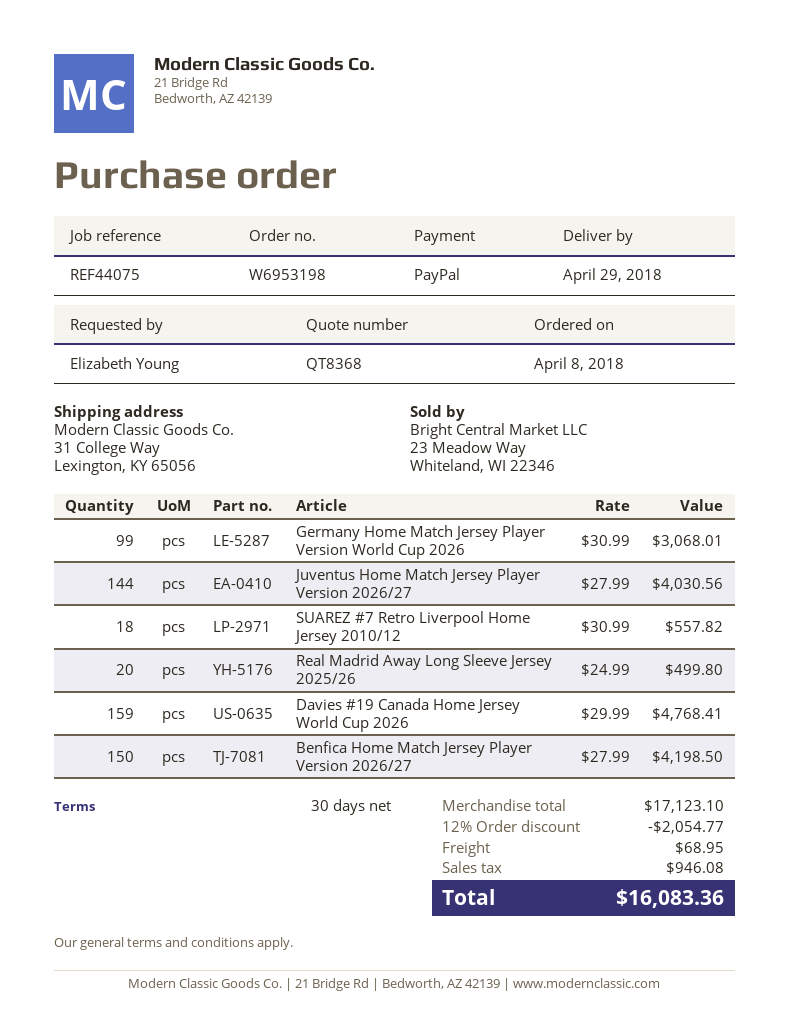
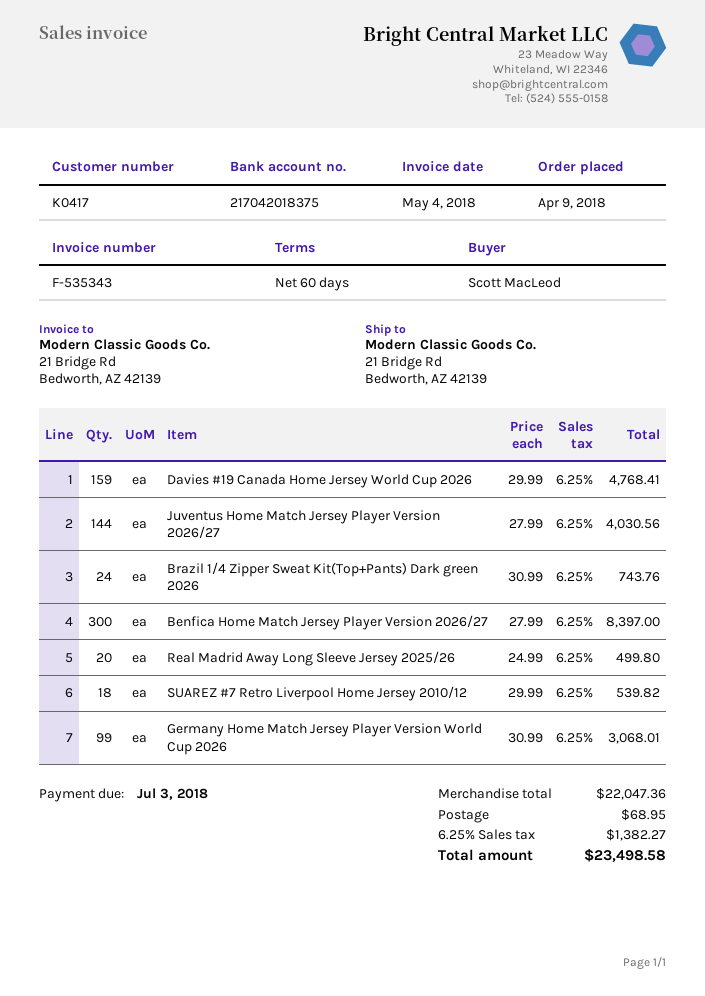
order date: 2018-04-08 -> 2018-04-09
payment terms: 30 days -> 60 days
ordered by: Elizabeth Young -> Scott MacLeod
ship to: 31 College Way, Lexington, KY 65056 -> 21 Bridge Rd, Bedworth, AZ 42139
SUAREZ #7 Retro Liverpool Home Jersey 2010/12: 18 x 30.99 = 557.82 -> 18 x 29.99 = 539.82
Benfica Home Match Jersey Player Version 2026/27: 150 x 27.99 = 4198.50 -> 300 x 27.99 = 8397.00
Brazil 1/4 Zipper Sweat Kit(Top+Pants) Dark green 2026: none -> 24 x 30.99 = 743.76
subtotal: 17123.10 -> 22047.36
discount: 12% = 2054.77 -> none
tax: 946.08 -> 1382.27
total: 16083.36 -> 23498.58

